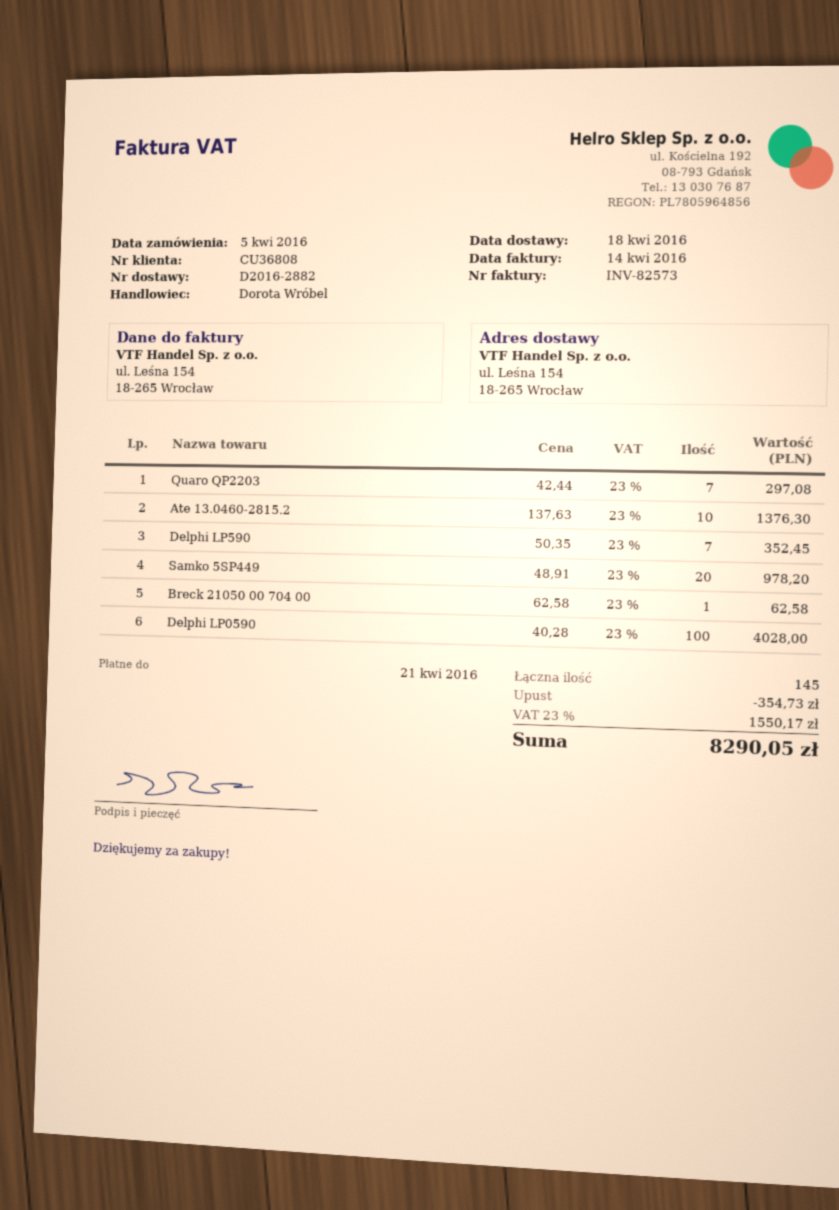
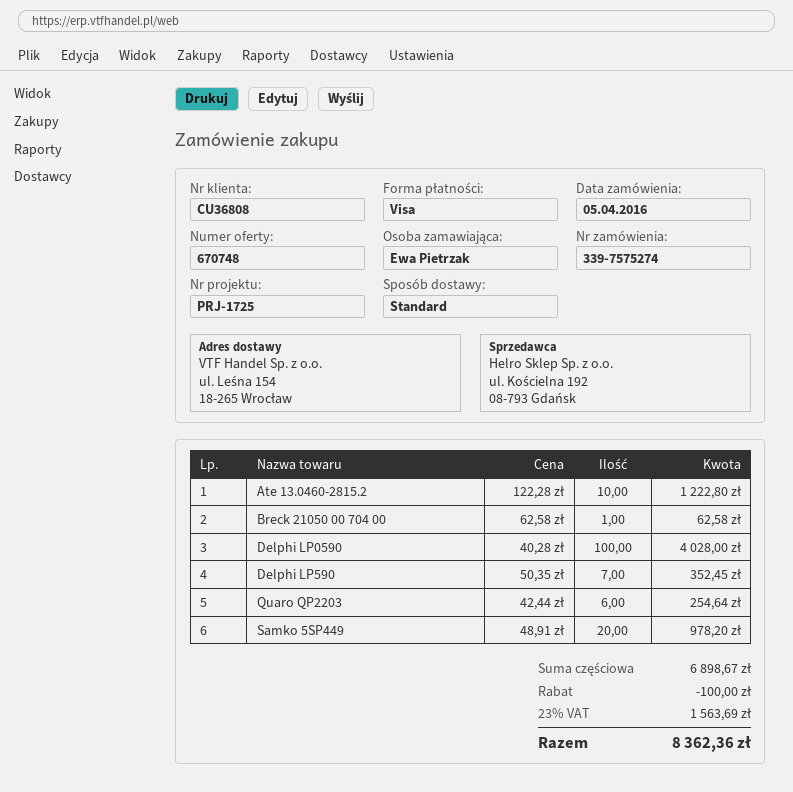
Quaro QP2203: 7 x 42.44 = 297.08 -> 6 x 42.44 = 254.64
Ate 13.0460-2815.2: 10 x 137.63 = 1376.30 -> 10 x 122.28 = 1222.80
discount: 354.73 -> 100.00
tax: 23% = 1550.17 -> 23% = 1563.69
total: 8290.05 -> 8362.36

